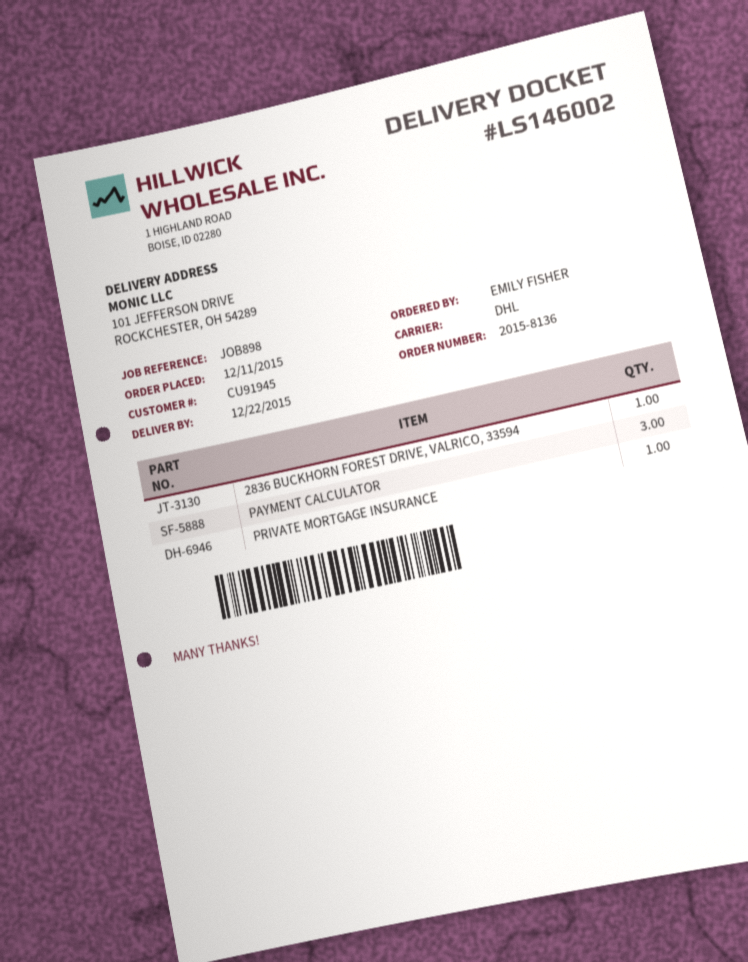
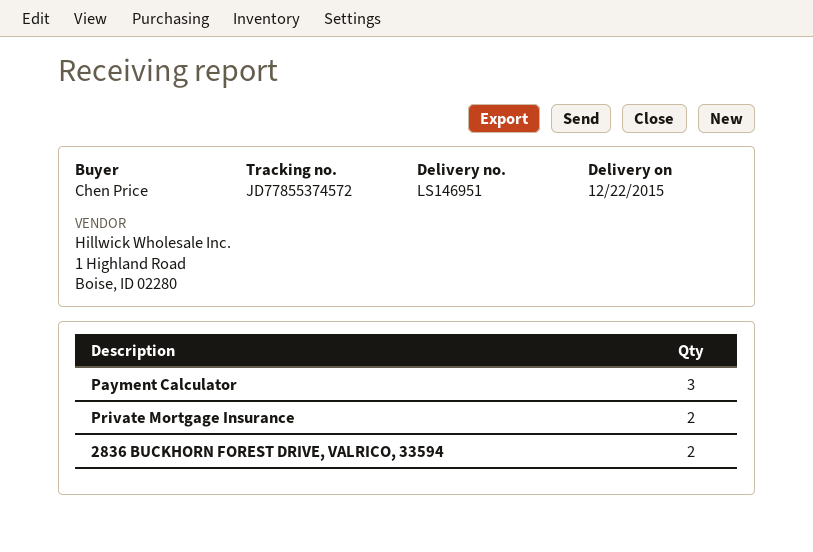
delivery note number: LS146002 -> LS146951
ordered by: EMILY FISHER -> Chen Price
2836 BUCKHORN FOREST DRIVE, VALRICO, 33594: 1 -> 2
PRIVATE MORTGAGE INSURANCE: 1 -> 2

